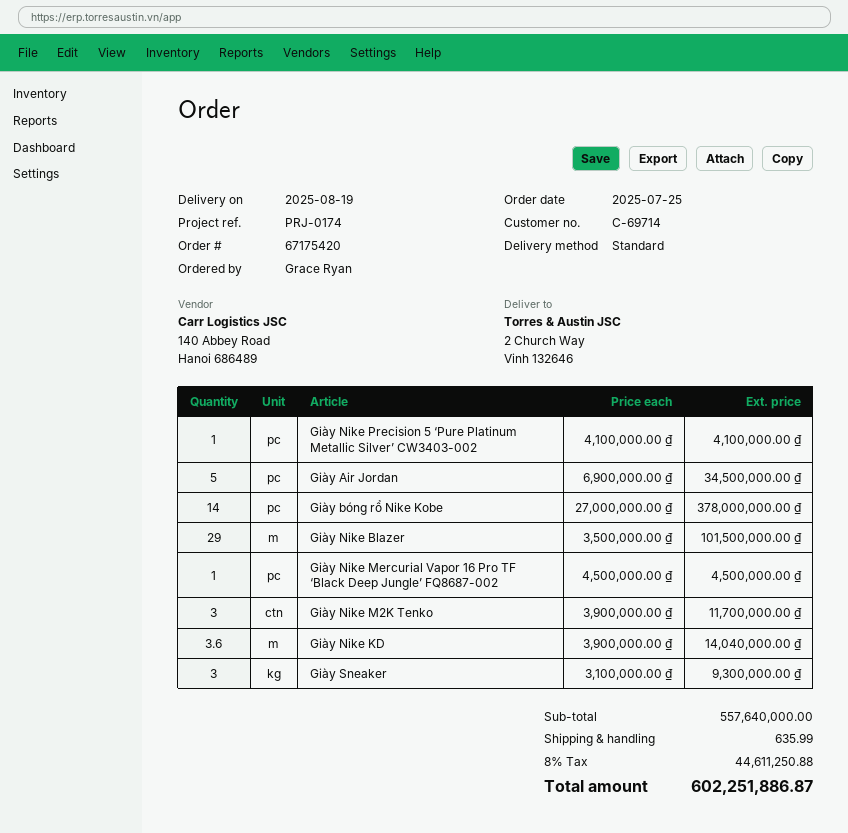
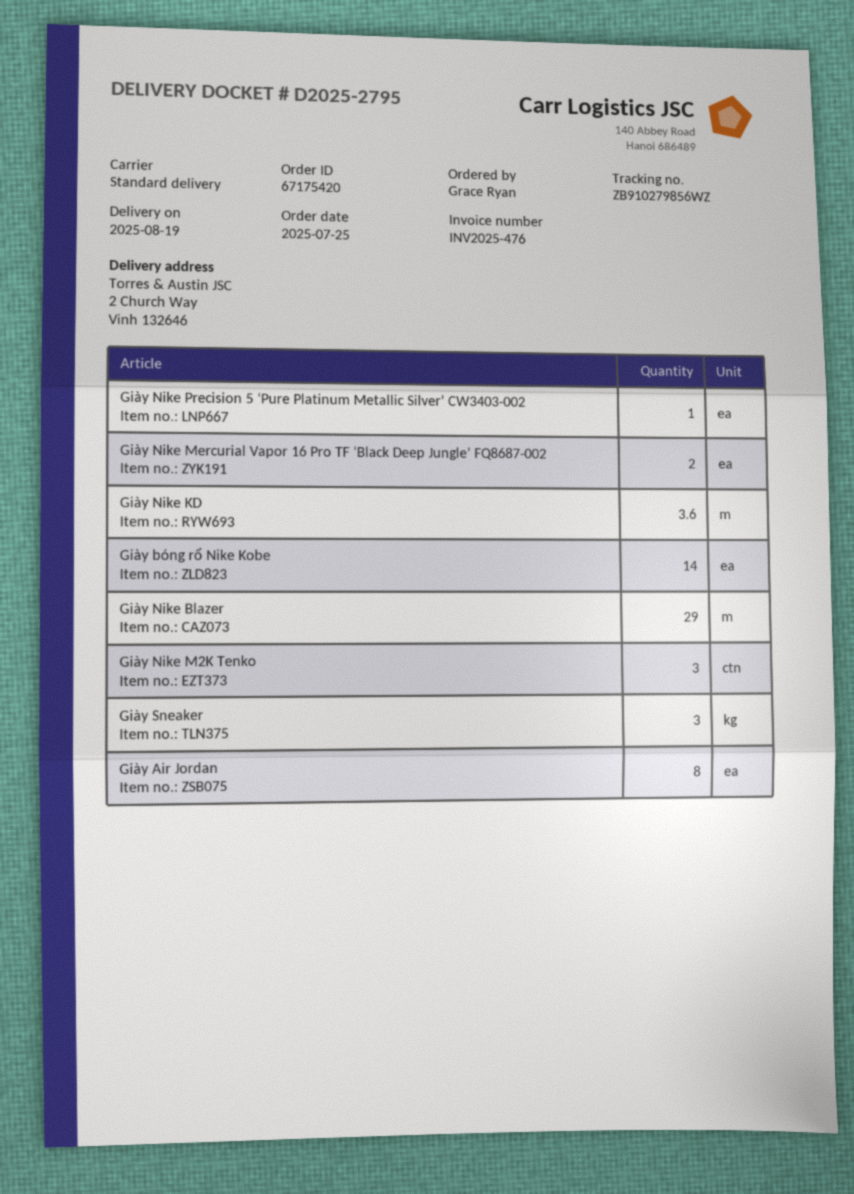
Giày Air Jordan: 5 -> 8
Giày Nike Mercurial Vapor 16 Pro TF ‘Black Deep Jungle’ FQ8687-002: 1 -> 2

